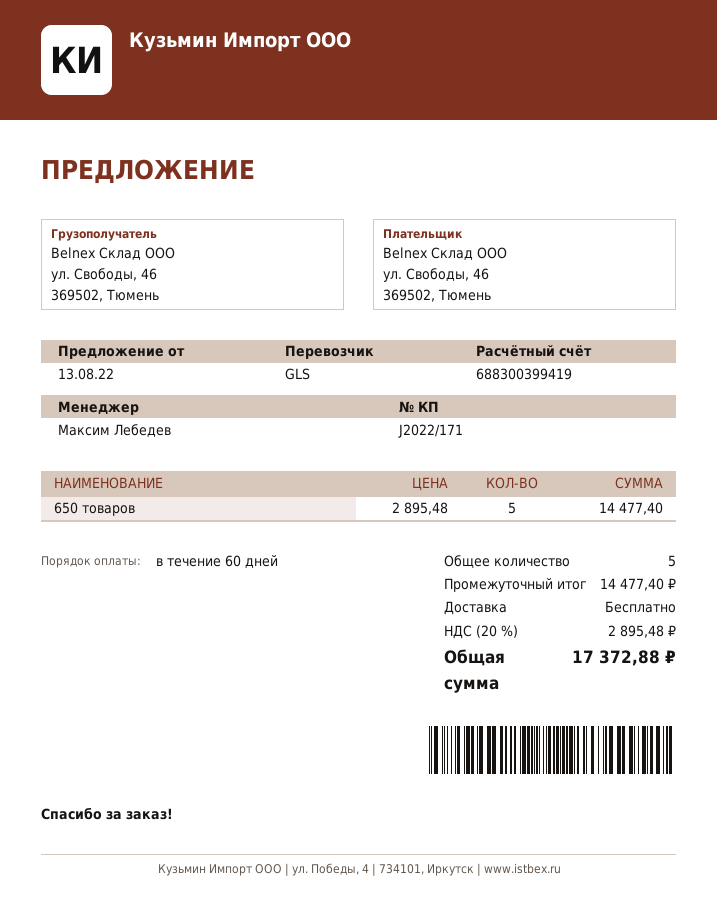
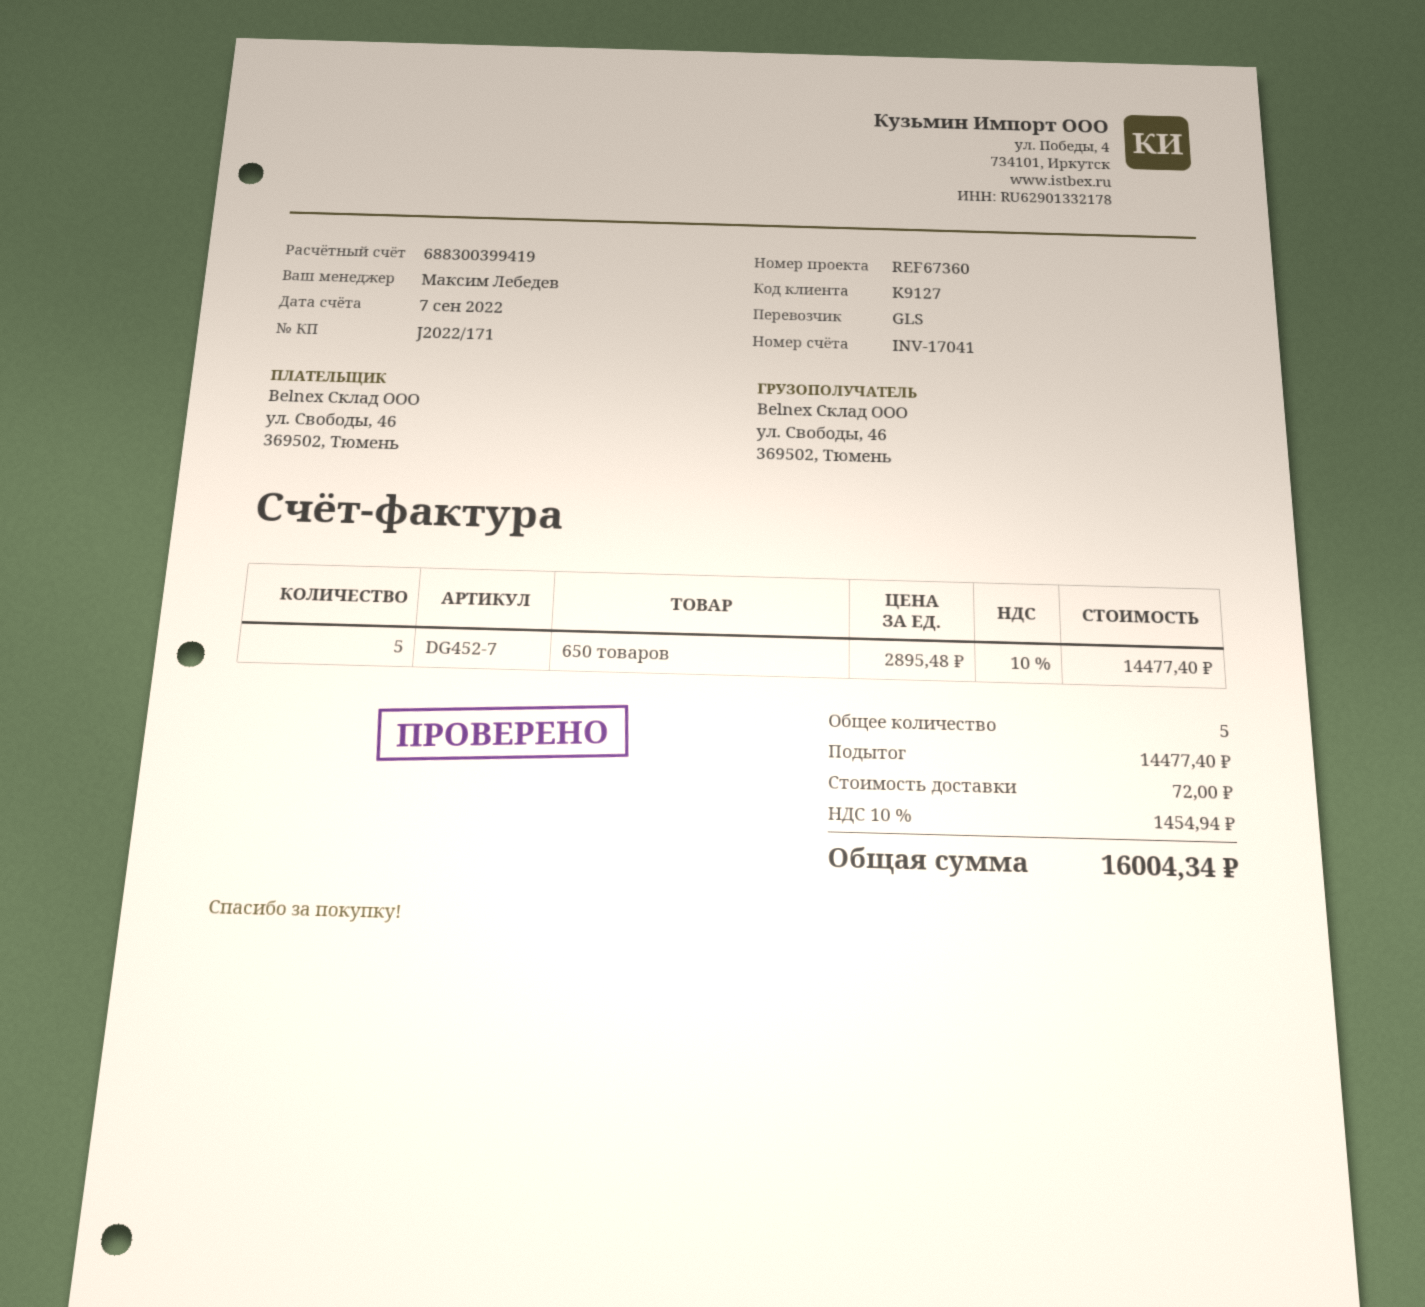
shipping: 0.00 -> 72.00
tax: 20% = 2895.48 -> 10% = 1454.94
total: 17372.88 -> 16004.34

